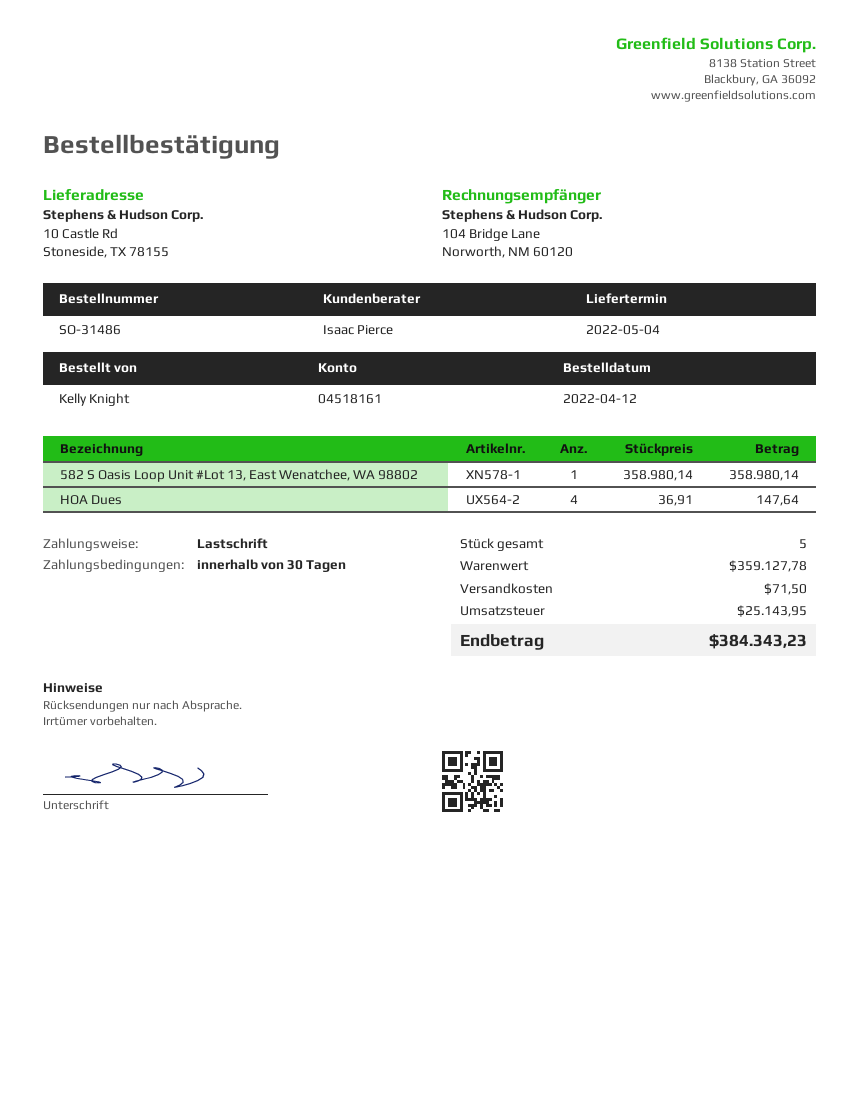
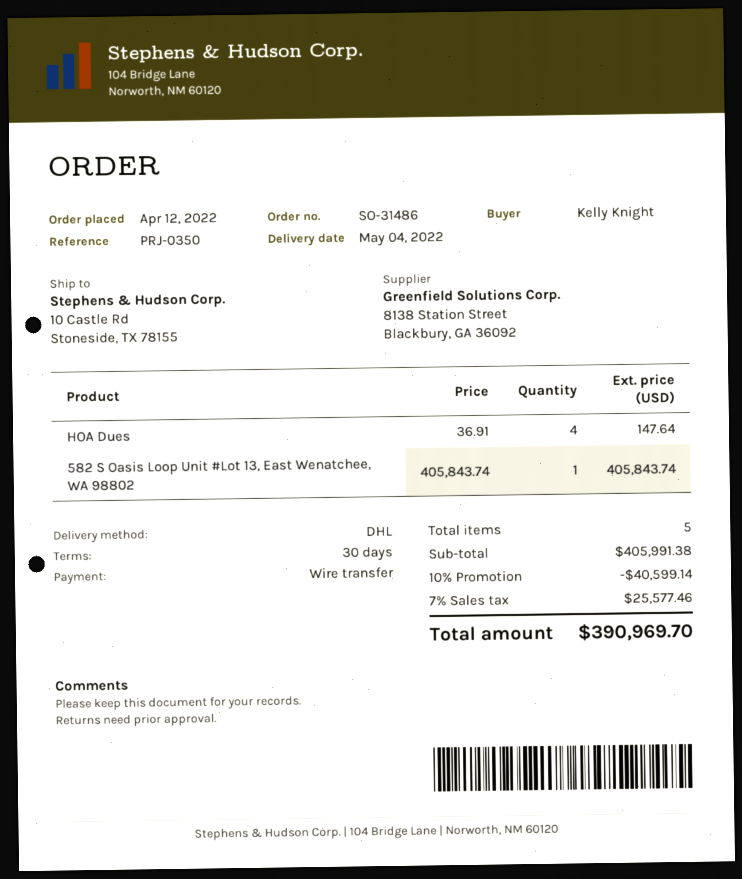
payment method: direct debit -> bank transfer
582 S Oasis Loop Unit #Lot 13, East Wenatchee, WA 98802: 1 x 358980.14 = 358980.14 -> 1 x 405843.74 = 405843.74
subtotal: 359127.78 -> 405991.38
discount: none -> 10% = 40599.14
shipping: 71.50 -> none
tax: 25143.95 -> 25577.46
total: 384343.23 -> 390969.70

